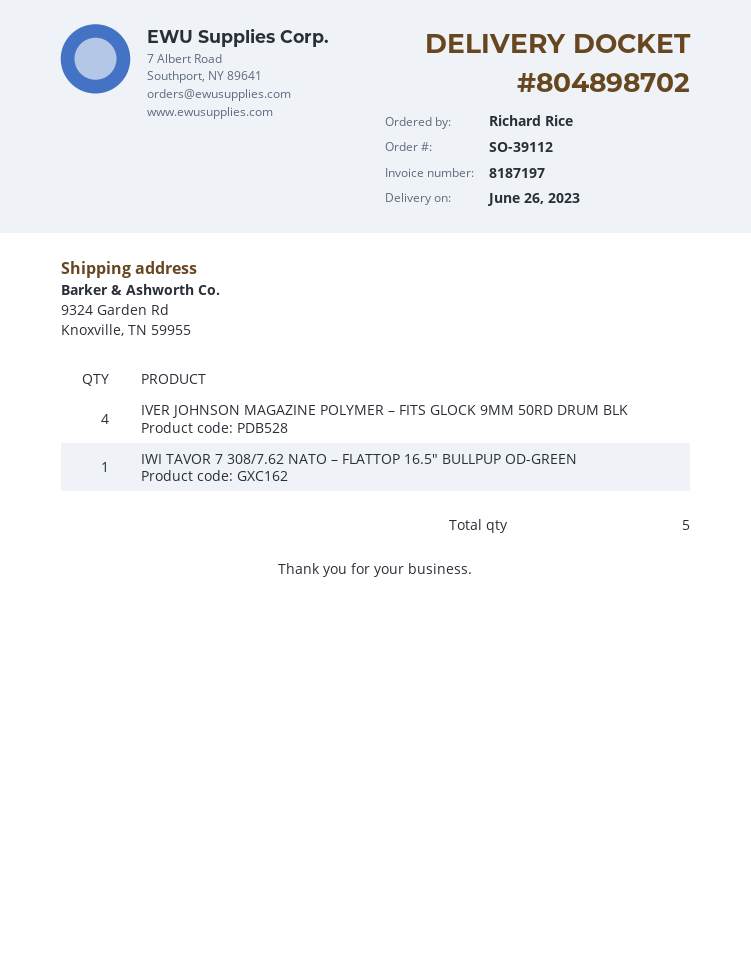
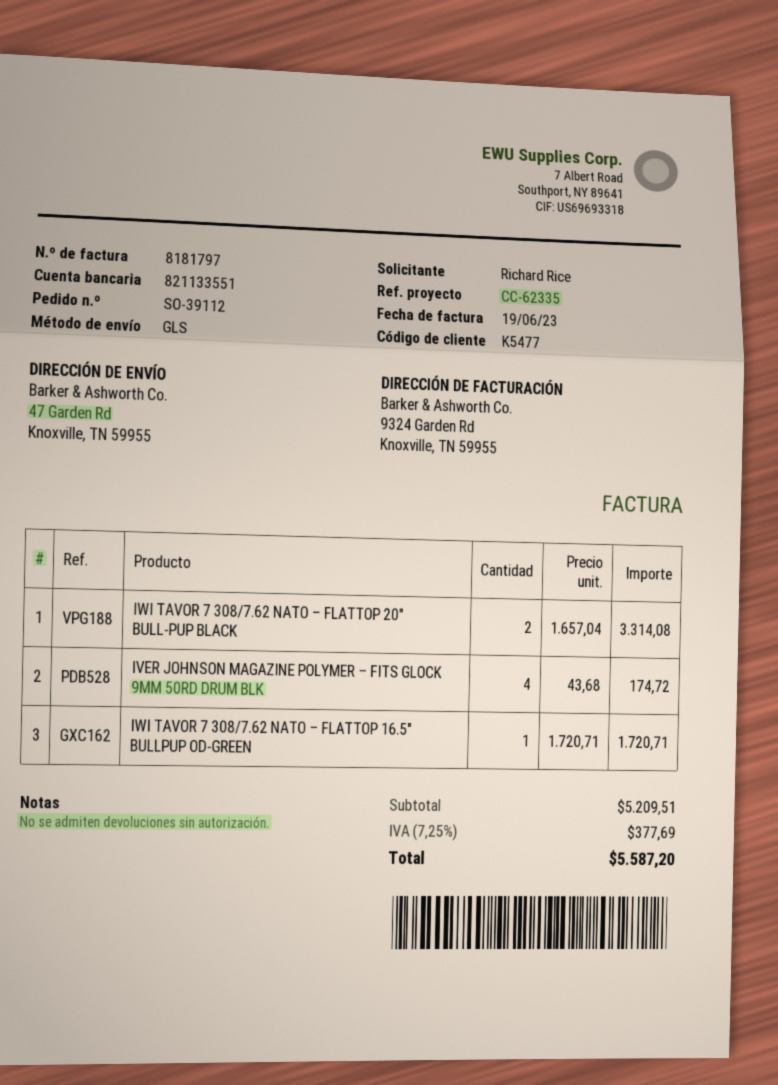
invoice number: 8187197 -> 8181797
ship to: 9324 Garden Rd, Knoxville, TN 59955 -> 47 Garden Rd, Knoxville, TN 59955
IWI TAVOR 7 308/7.62 NATO – FLATTOP 20″ BULL-PUP BLACK: none -> 2

